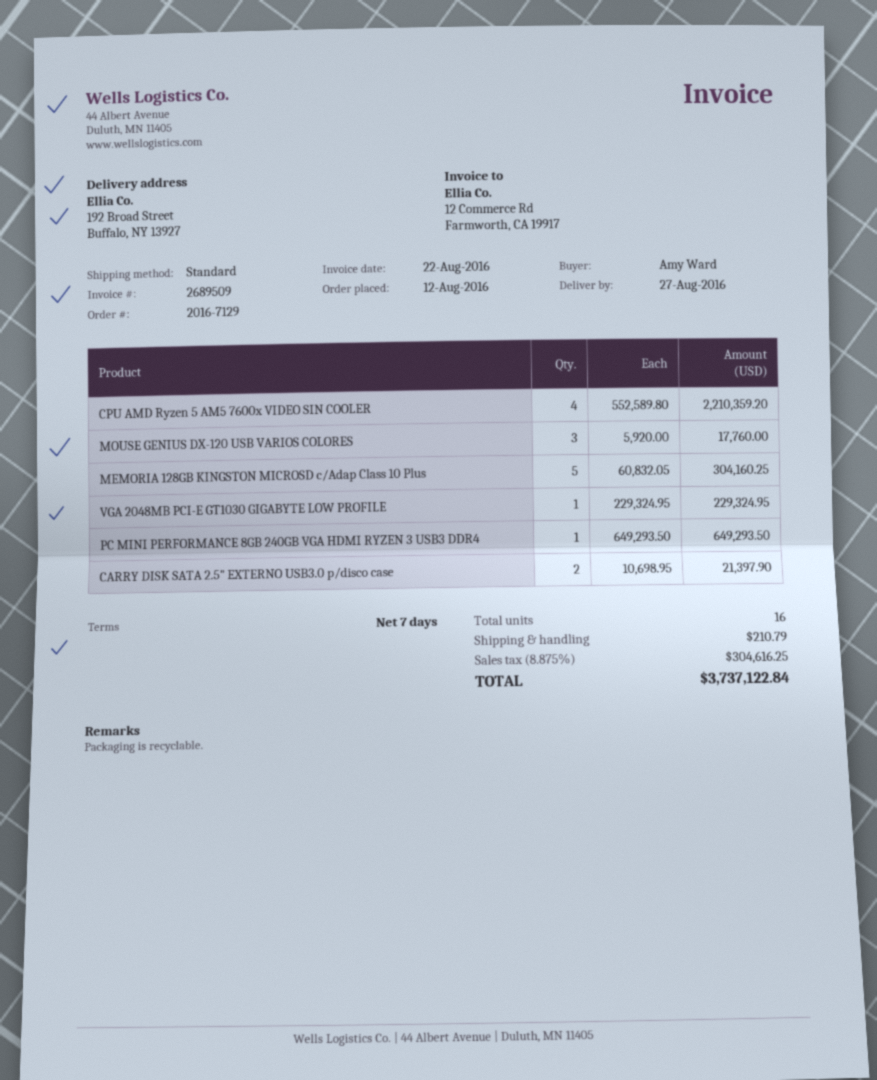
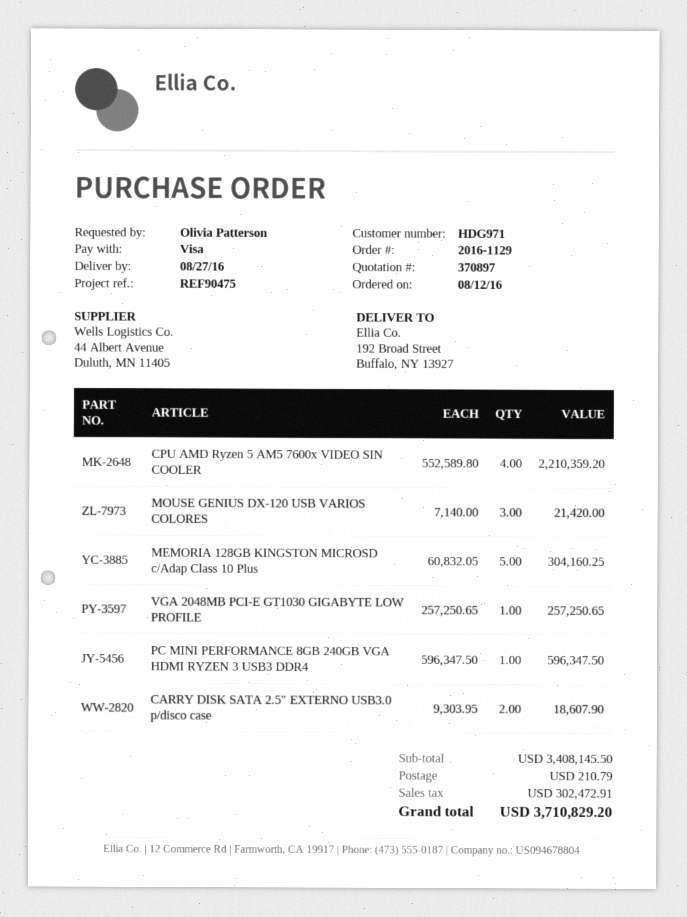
order number: 2016-7129 -> 2016-1129
ordered by: Amy Ward -> Olivia Patterson
MOUSE GENIUS DX-120 USB VARIOS COLORES: 3 x 5920.00 = 17760.00 -> 3 x 7140.00 = 21420.00
VGA 2048MB PCI-E GT1030 GIGABYTE LOW PROFILE: 1 x 229324.95 = 229324.95 -> 1 x 257250.65 = 257250.65
PC MINI PERFORMANCE 8GB 240GB VGA HDMI RYZEN 3 USB3 DDR4: 1 x 649293.50 = 649293.50 -> 1 x 596347.50 = 596347.50
CARRY DISK SATA 2.5" EXTERNO USB3.0 p/disco case: 2 x 10698.95 = 21397.90 -> 2 x 9303.95 = 18607.90
tax: 304616.25 -> 302472.91
total: 3737122.84 -> 3710829.20

